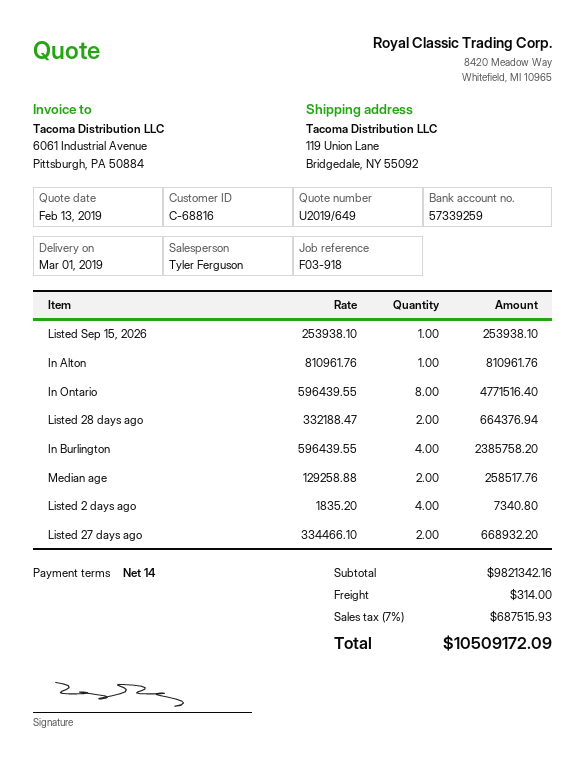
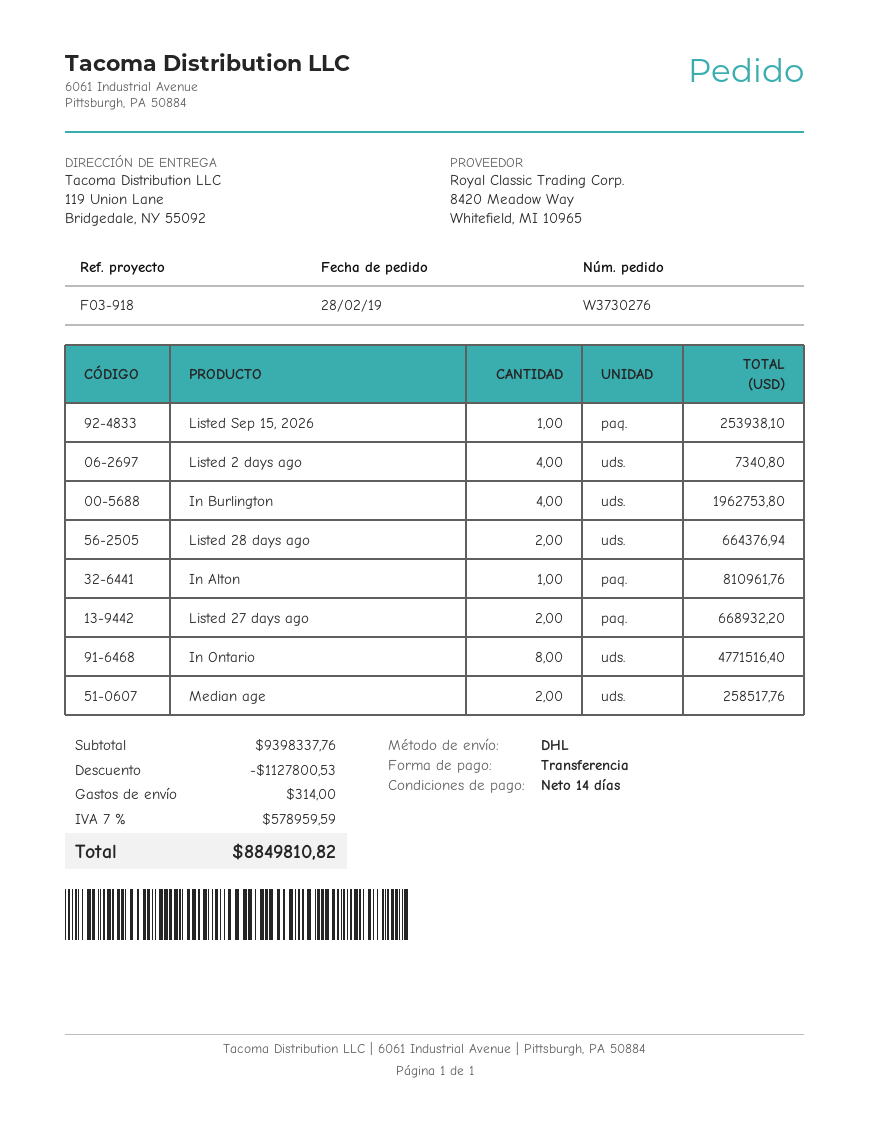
In Burlington: 4 for 2385758.20 -> 4 for 1962753.80
subtotal: 9821342.16 -> 9398337.76
discount: none -> 1127800.53
tax: 7% = 687515.93 -> 7% = 578959.59
total: 10509172.09 -> 8849810.82

